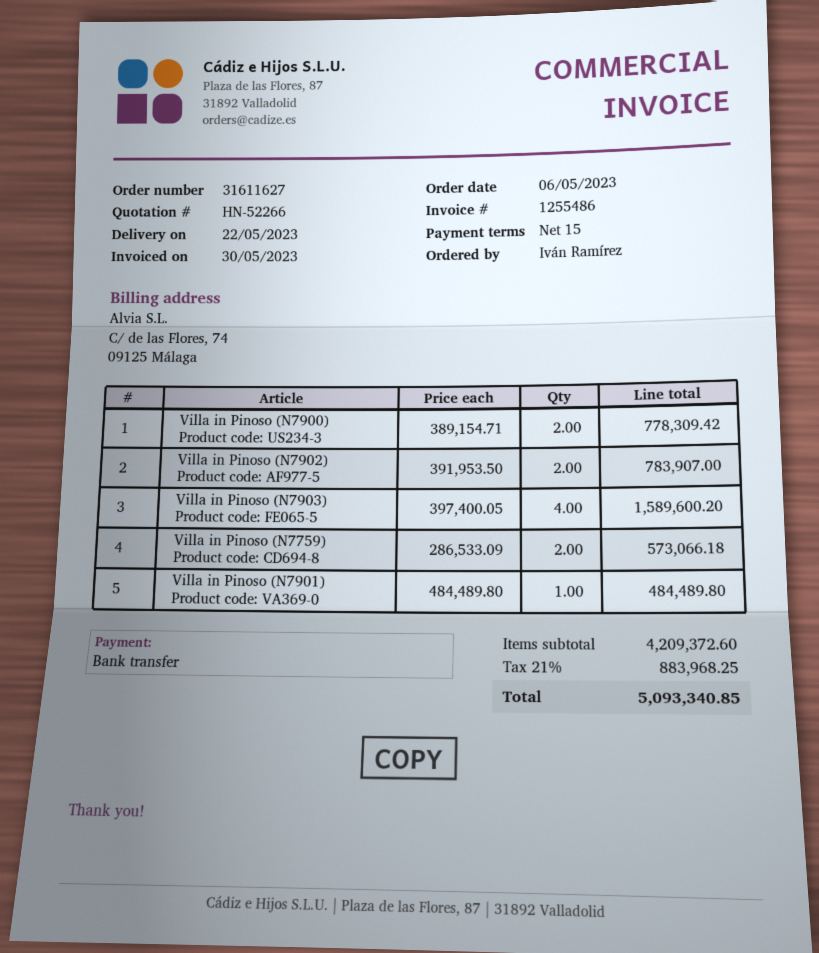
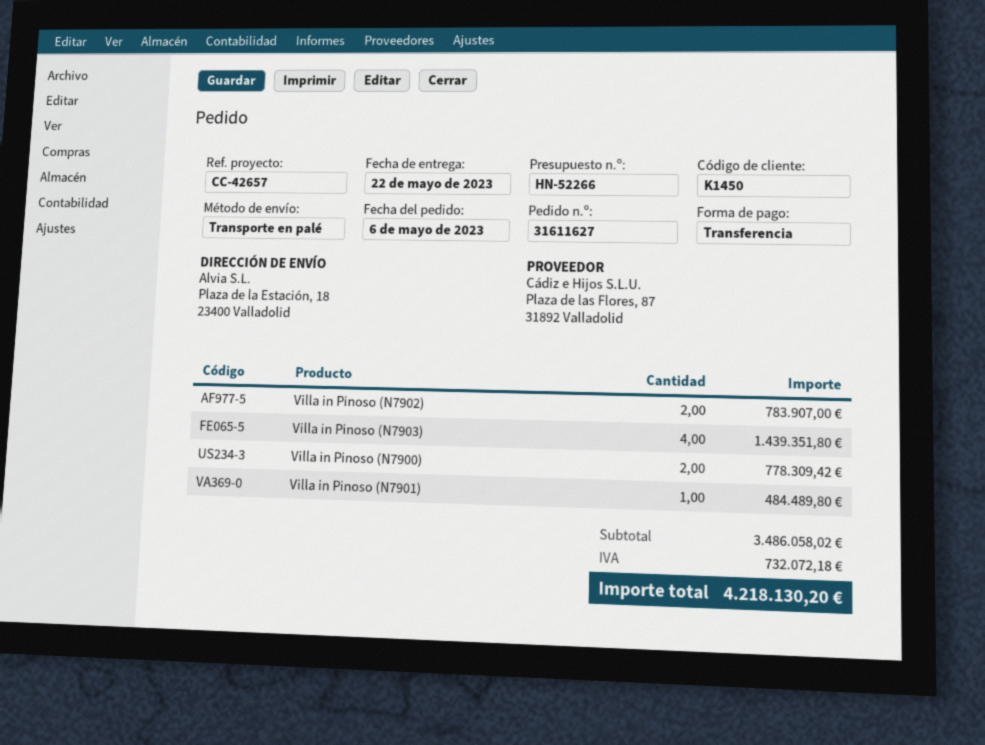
Villa in Pinoso (N7903): 4 for 1589600.20 -> 4 for 1439351.80
Villa in Pinoso (N7759): 2 for 573066.18 -> none
subtotal: 4209372.60 -> 3486058.02
tax: 883968.25 -> 732072.18
total: 5093340.85 -> 4218130.20

